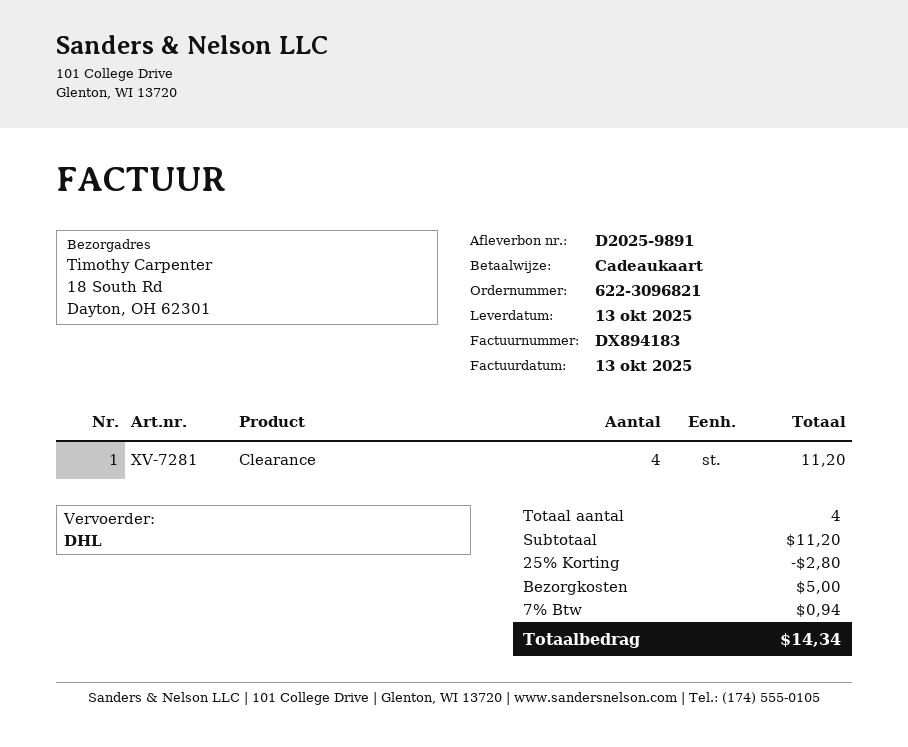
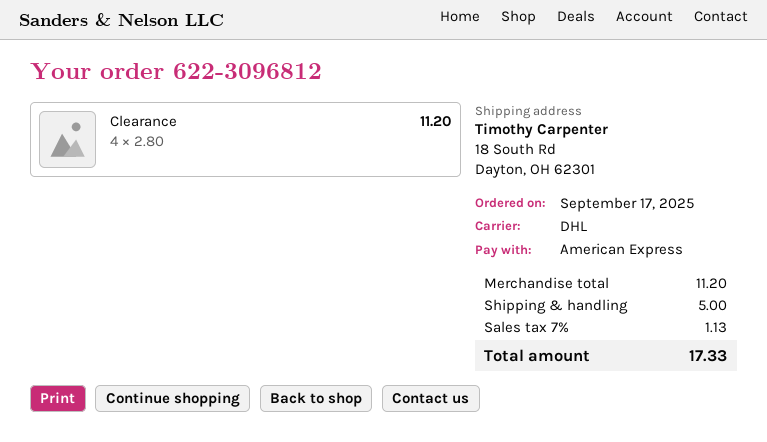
order number: 622-3096821 -> 622-3096812
payment method: gift card -> American Express
discount: 25% = 2.80 -> none
tax: 7% = 0.94 -> 7% = 1.13
total: 14.34 -> 17.33

